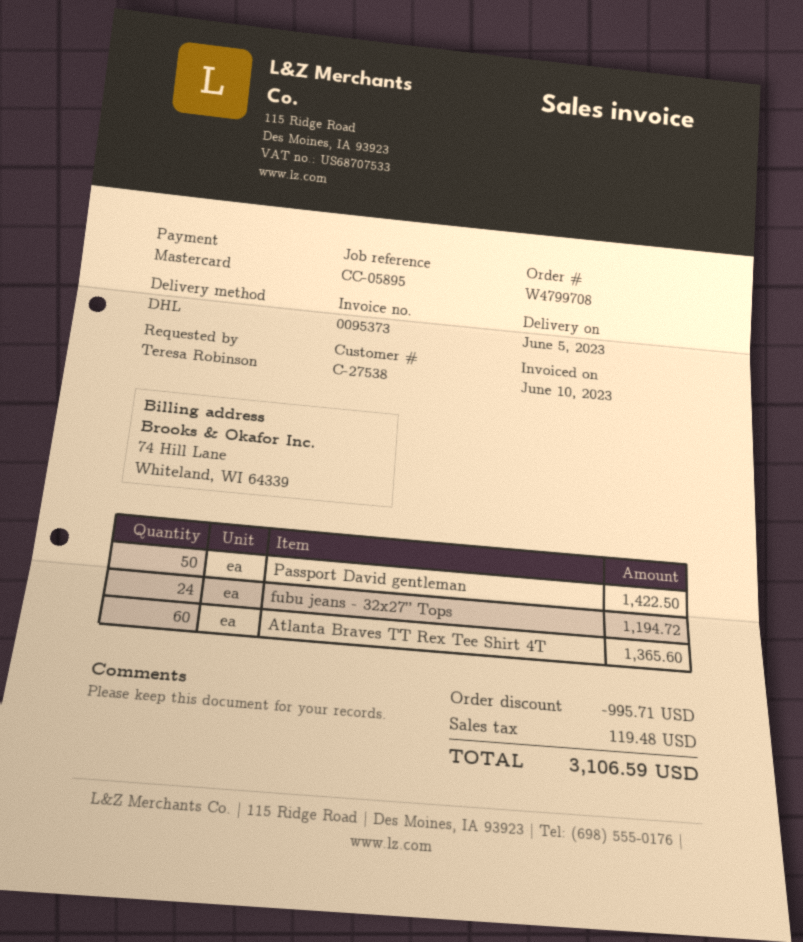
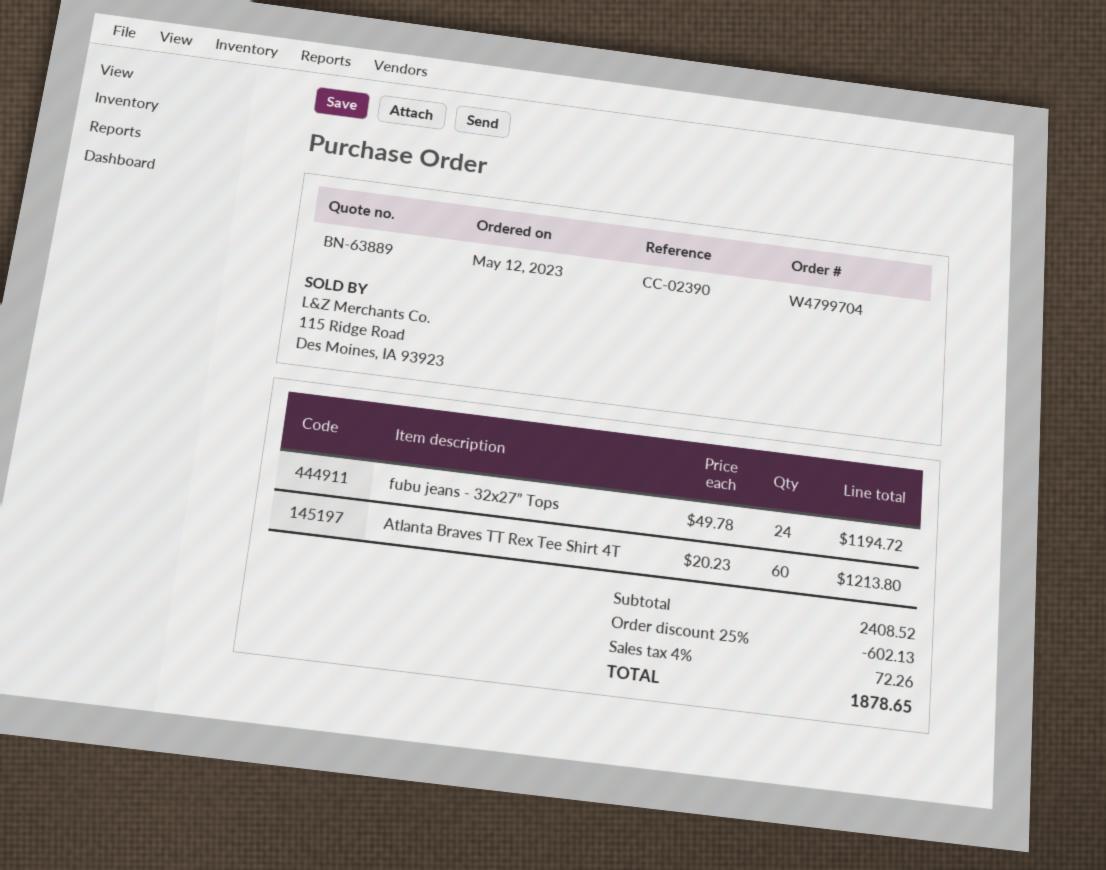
order number: W4799708 -> W4799704
reference: CC-05895 -> CC-02390
Passport David gentleman: 50 for 1422.50 -> none
Atlanta Braves TT Rex Tee Shirt 4T: 60 for 1365.60 -> 60 for 1213.80
discount: 995.71 -> 602.13
tax: 119.48 -> 72.26
total: 3106.59 -> 1878.65

